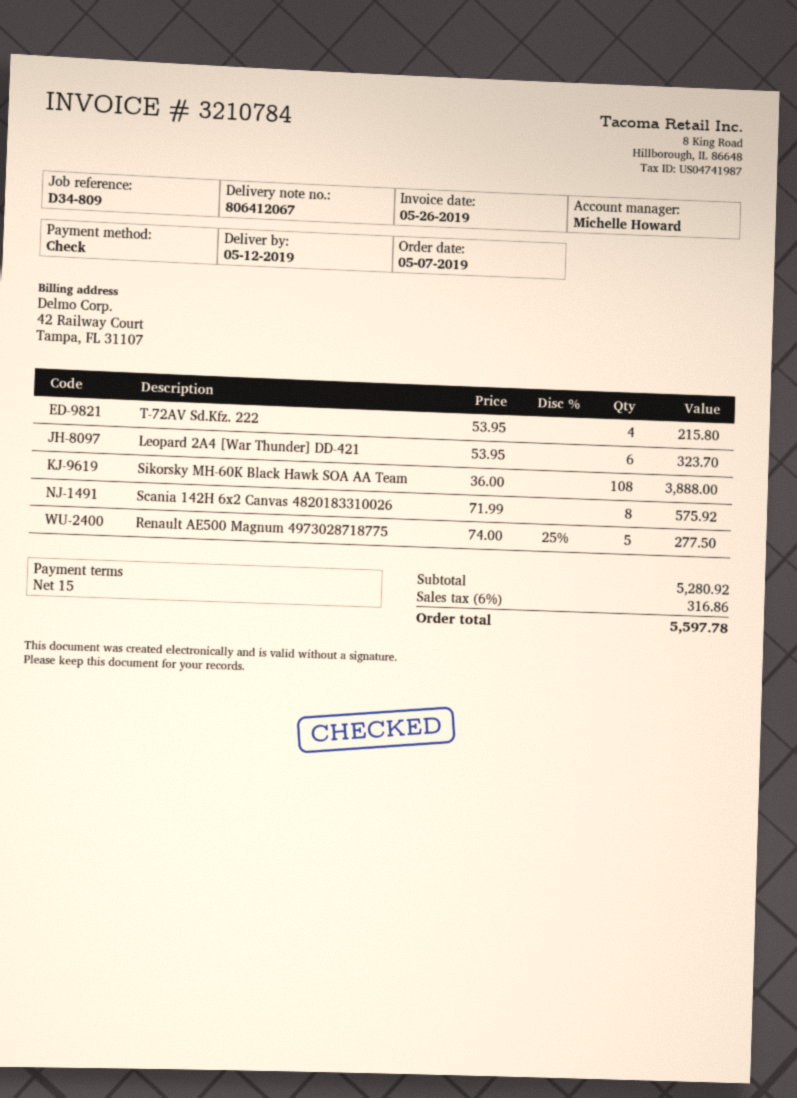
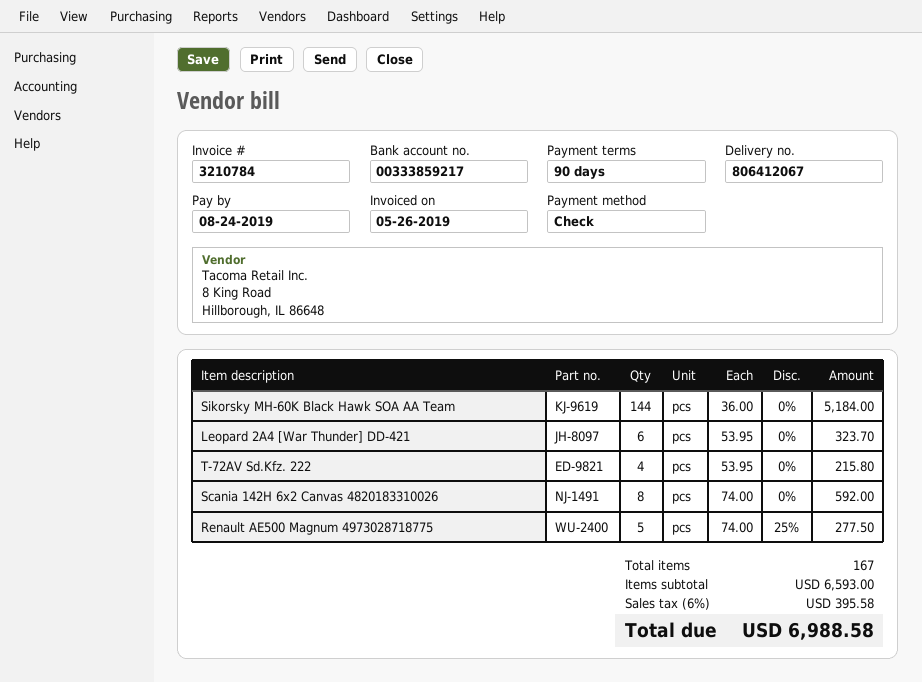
payment terms: 15 days -> 90 days
Sikorsky MH-60K Black Hawk SOA AA Team: 108 x 36.00 = 3888.00 -> 144 x 36.00 = 5184.00
Scania 142H 6x2 Canvas 4820183310026: 8 x 71.99 = 575.92 -> 8 x 74.00 = 592.00
subtotal: 5280.92 -> 6593.00
tax: 6% = 316.86 -> 6% = 395.58
total: 5597.78 -> 6988.58

